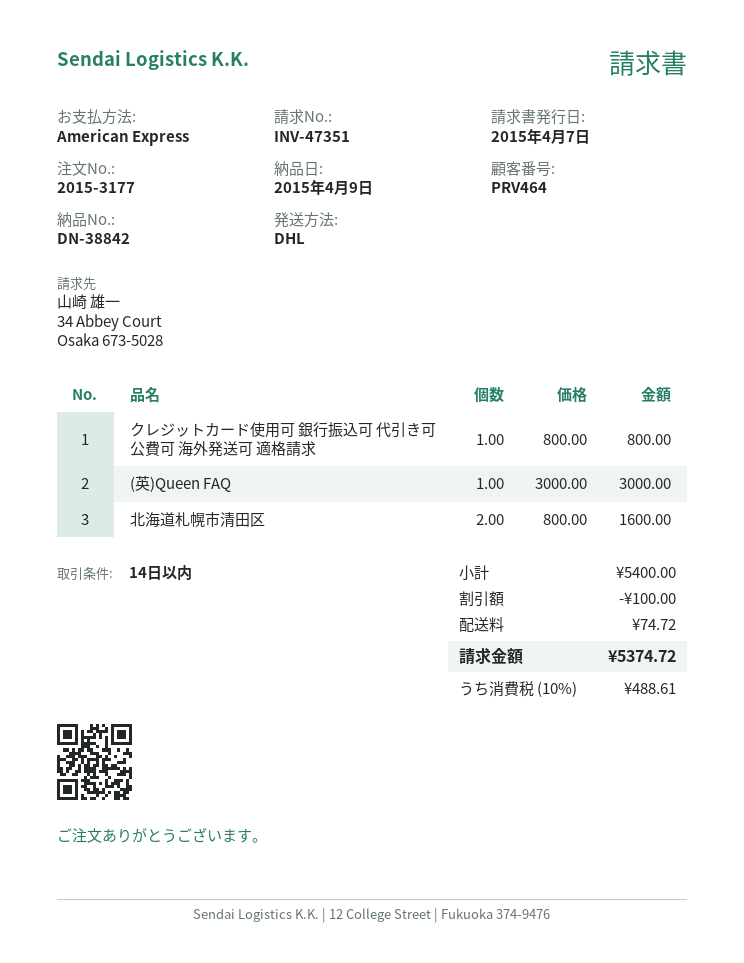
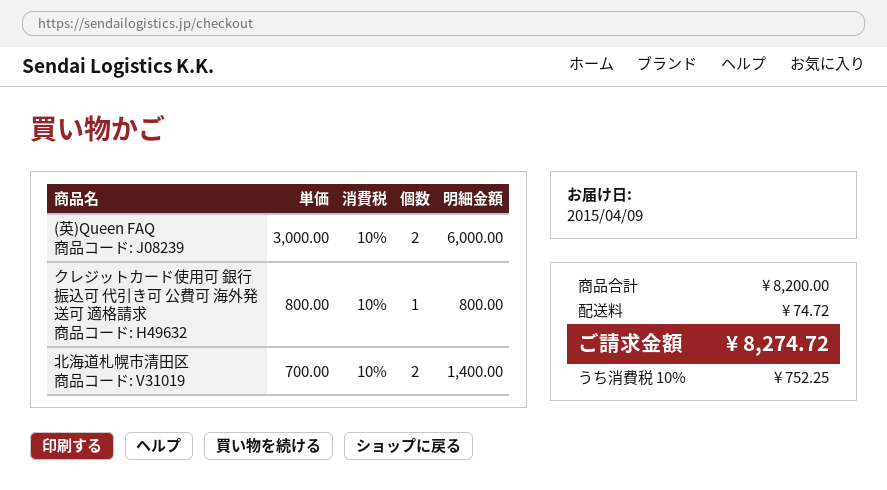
(英)Queen FAQ: 1 x 3000.00 = 3000.00 -> 2 x 3000.00 = 6000.00
北海道札幌市清田区: 2 x 800.00 = 1600.00 -> 2 x 700.00 = 1400.00
subtotal: 5400.00 -> 8200.00
discount: 100.00 -> none
tax: 10% = 488.61 -> 10% = 752.25
total: 5374.72 -> 8274.72

